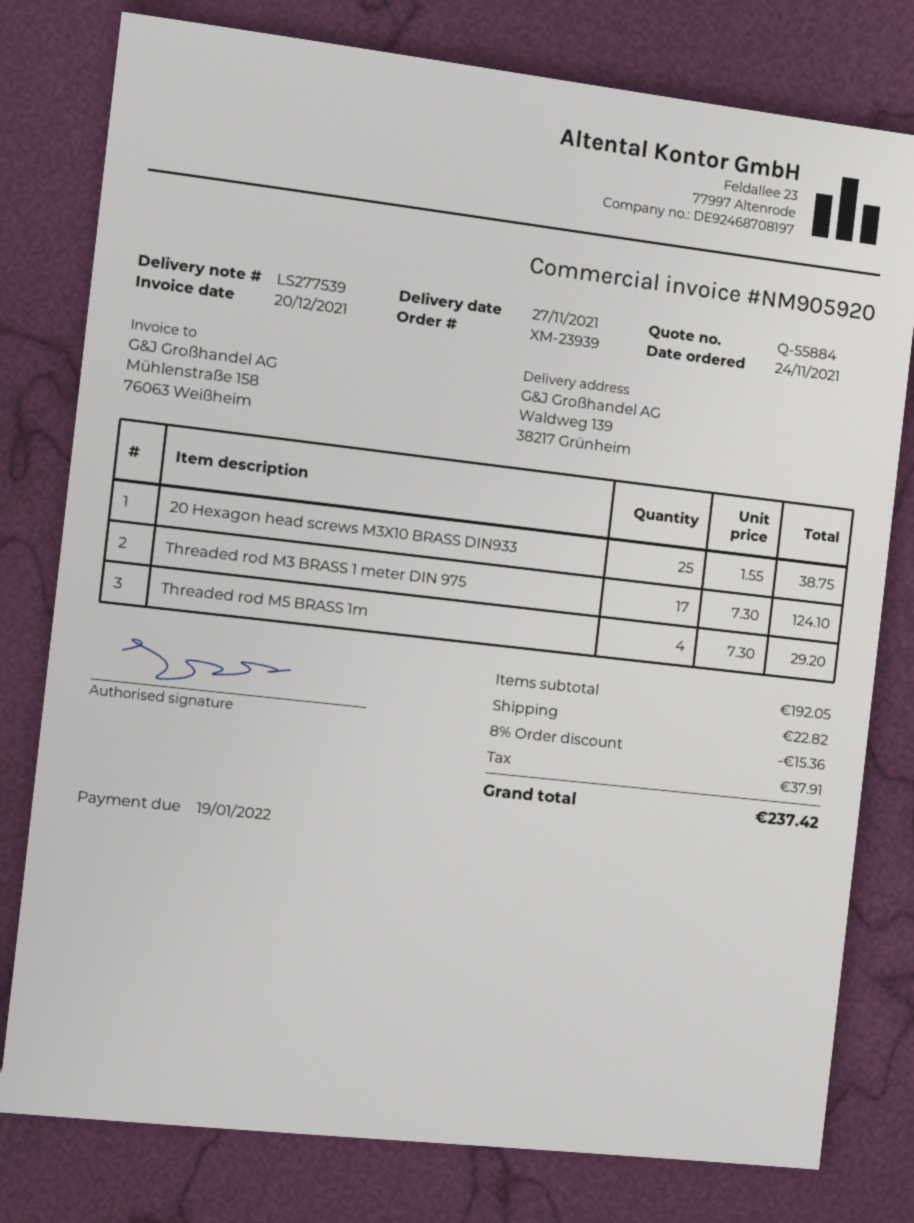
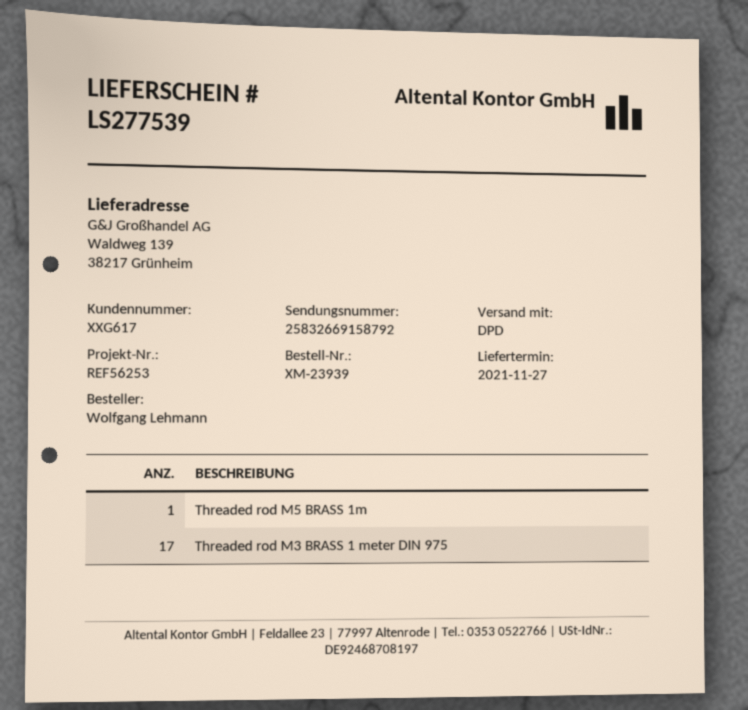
20 Hexagon head screws M3X10 BRASS DIN933: 25 -> none
Threaded rod M5 BRASS 1m: 4 -> 1

